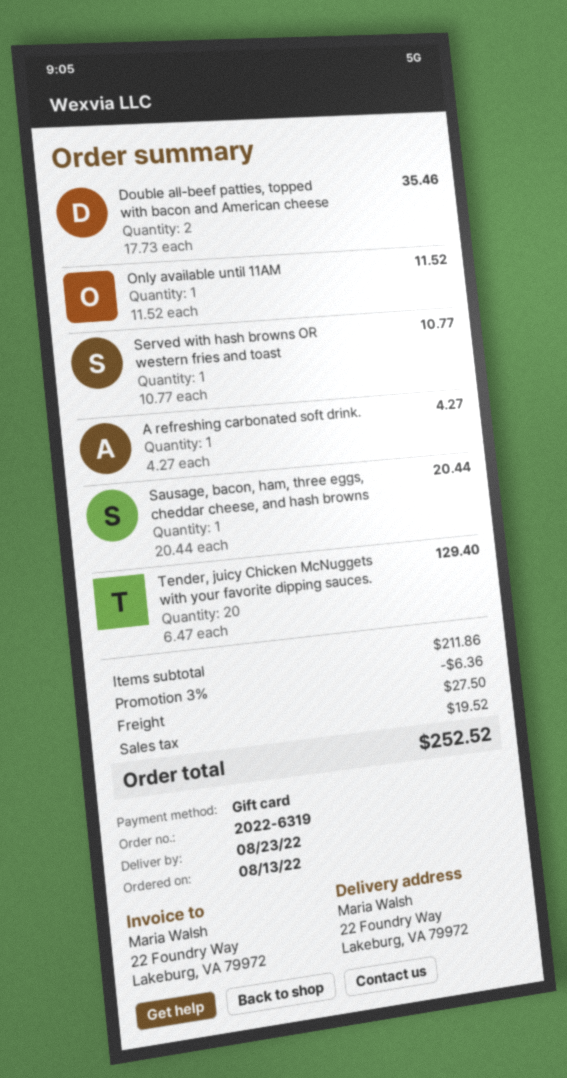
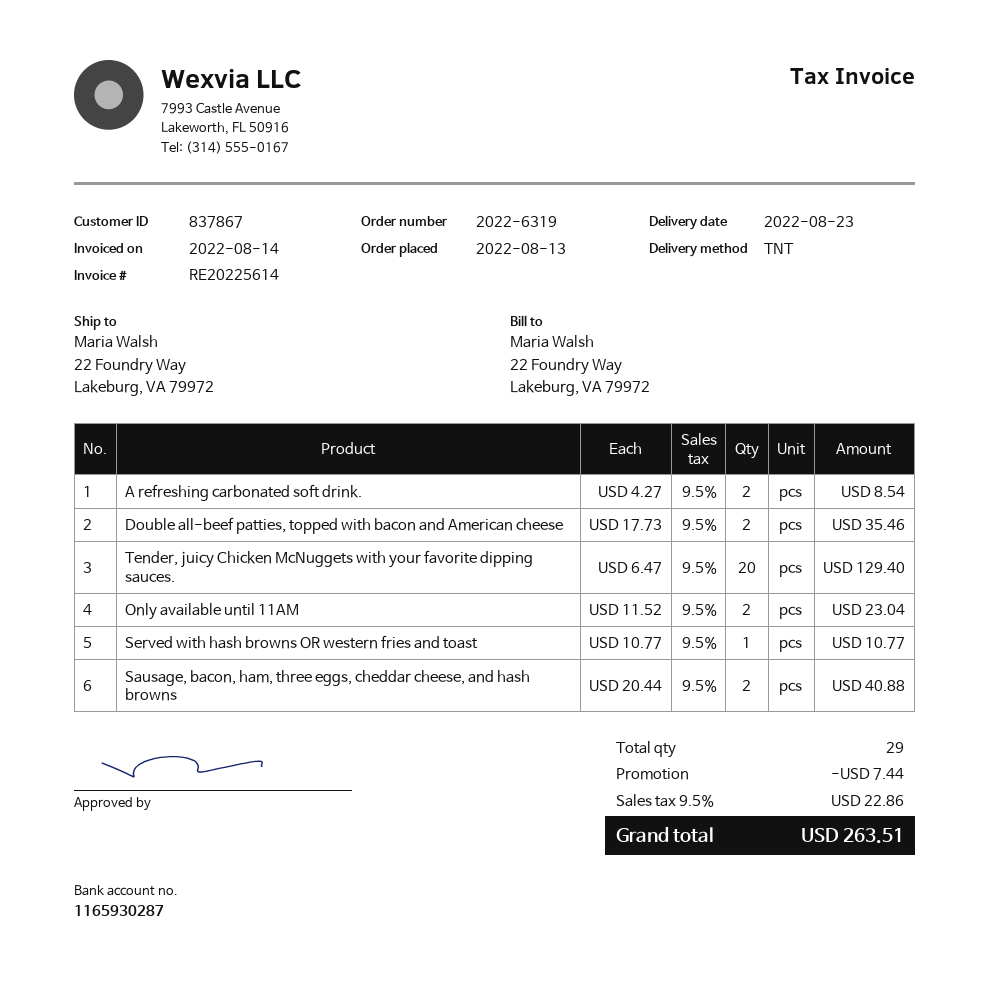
Only available until 11AM: 1 x 11.52 = 11.52 -> 2 x 11.52 = 23.04
A refreshing carbonated soft drink.: 1 x 4.27 = 4.27 -> 2 x 4.27 = 8.54
Sausage, bacon, ham, three eggs, cheddar cheese, and hash browns: 1 x 20.44 = 20.44 -> 2 x 20.44 = 40.88
discount: 6.36 -> 7.44
shipping: 27.50 -> none
tax: 19.52 -> 22.86
total: 252.52 -> 263.51

